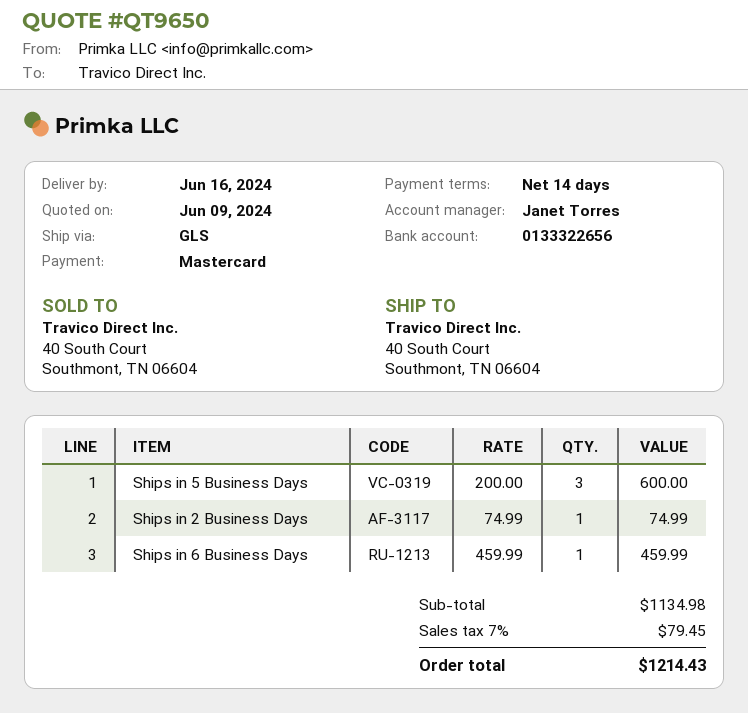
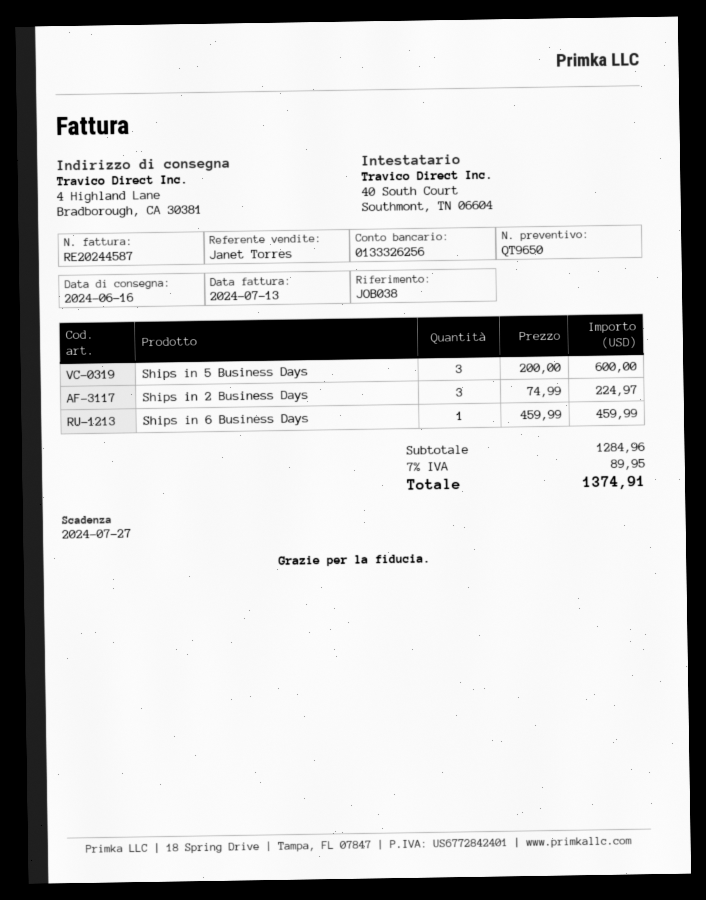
bank account: 0133322656 -> 0133326256
ship to: 40 South Court, Southmont, TN 06604 -> 4 Highland Lane, Bradborough, CA 30381
Ships in 2 Business Days: 1 x 74.99 = 74.99 -> 3 x 74.99 = 224.97
subtotal: 1134.98 -> 1284.96
tax: 7% = 79.45 -> 7% = 89.95
total: 1214.43 -> 1374.91

